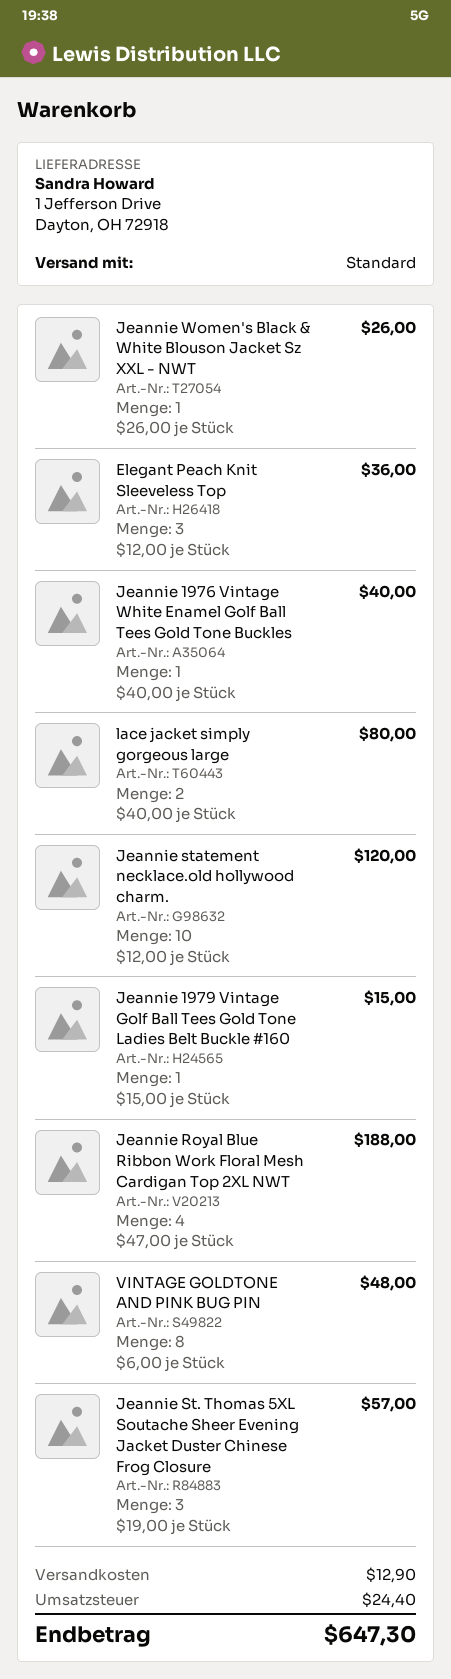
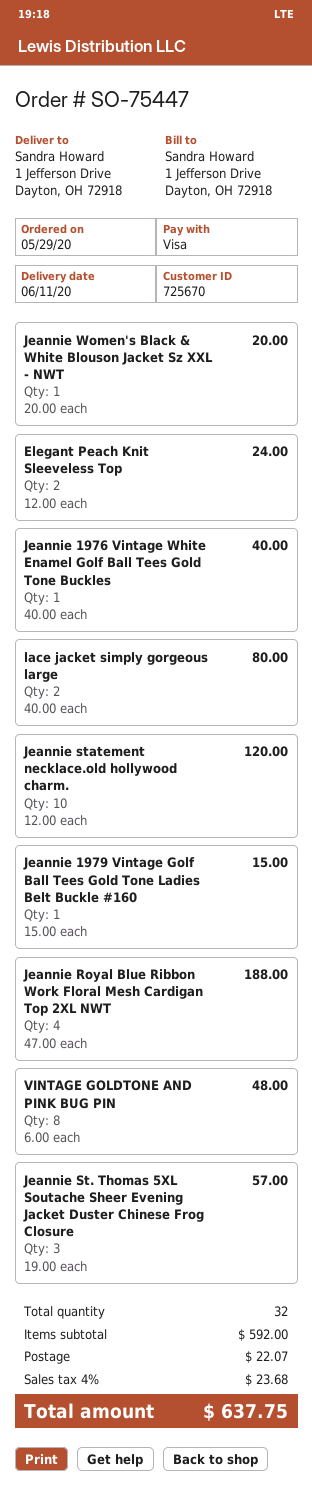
Jeannie Women's Black & White Blouson Jacket Sz XXL - NWT: 1 x 26.00 = 26.00 -> 1 x 20.00 = 20.00
Elegant Peach Knit Sleeveless Top: 3 x 12.00 = 36.00 -> 2 x 12.00 = 24.00
shipping: 12.90 -> 22.07
tax: 24.40 -> 23.68
total: 647.30 -> 637.75

